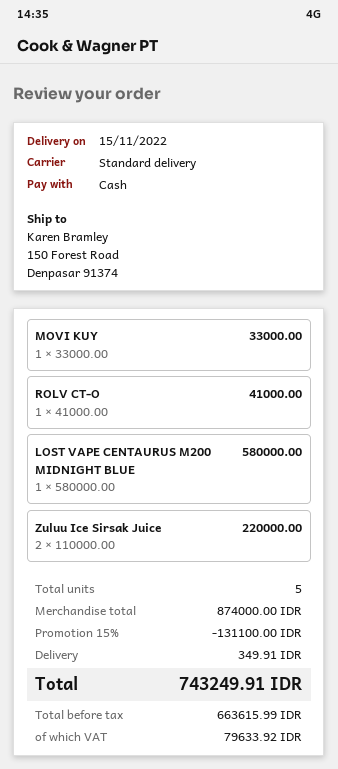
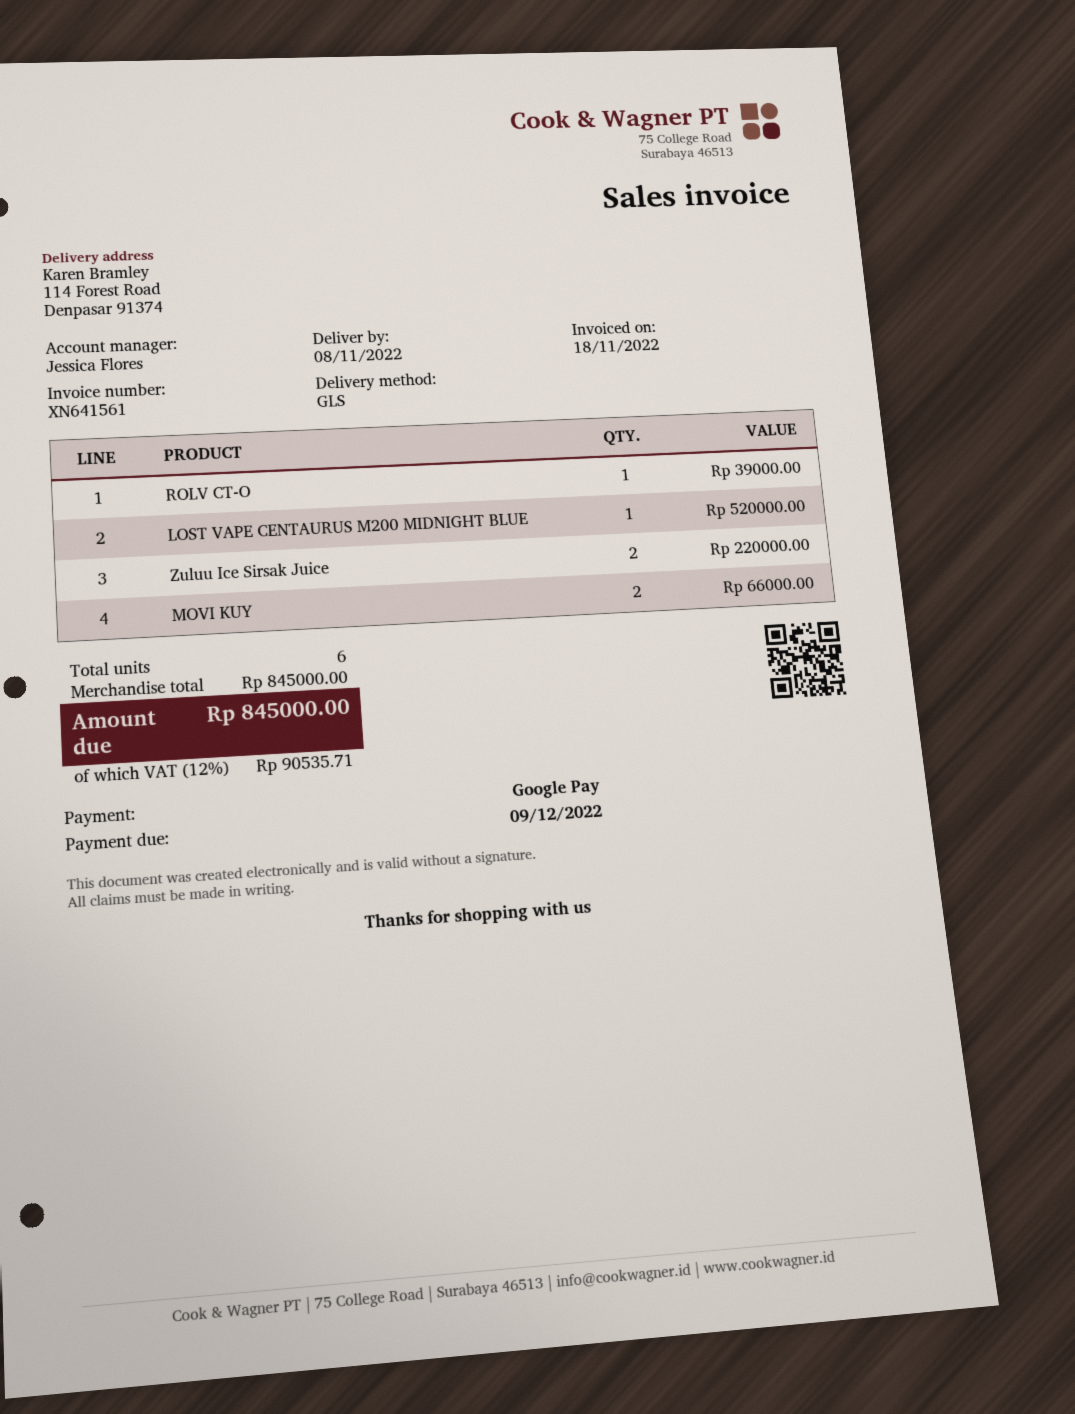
delivery date: 2022-11-15 -> 2022-11-08
payment method: cash -> Google Pay
shipping method: standard -> GLS
ship to: 150 Forest Road, Denpasar 91374 -> 114 Forest Road, Denpasar 91374
MOVI KUY: 1 for 33000.00 -> 2 for 66000.00
ROLV CT-O: 1 for 41000.00 -> 1 for 39000.00
LOST VAPE CENTAURUS M200 MIDNIGHT BLUE: 1 for 580000.00 -> 1 for 520000.00
total quantity: 5 -> 6
subtotal: 874000.00 -> 845000.00
discount: 15% = 131100.00 -> none
shipping: 349.91 -> none
tax: 79633.92 -> 90535.71
total: 743249.91 -> 845000.00

